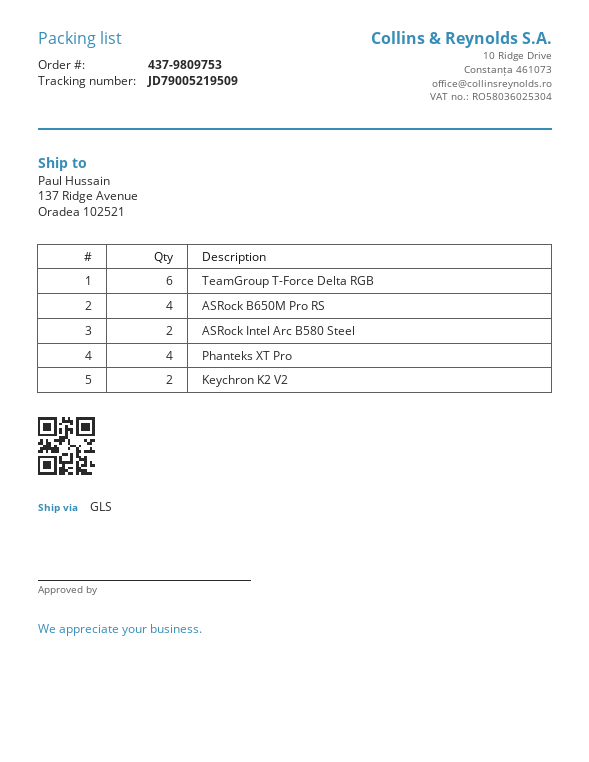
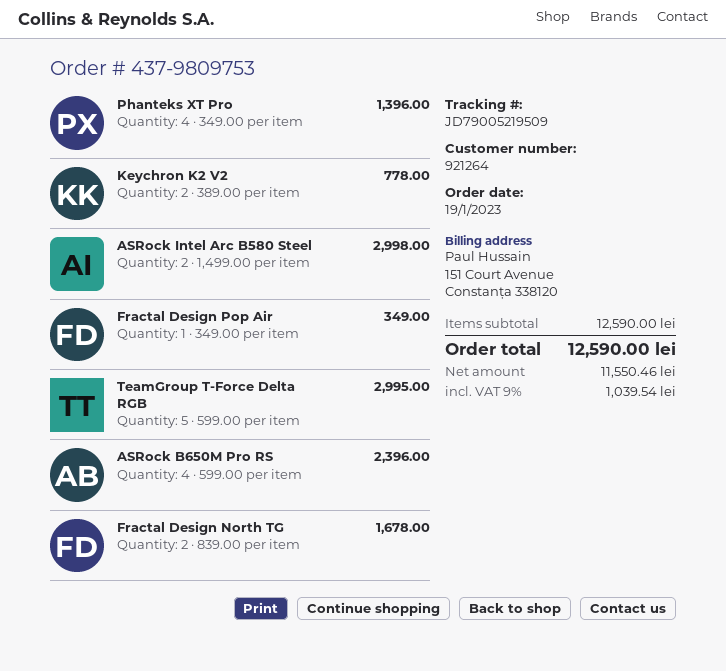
TeamGroup T-Force Delta RGB: 6 -> 5
Fractal Design Pop Air: none -> 1
Fractal Design North TG: none -> 2

